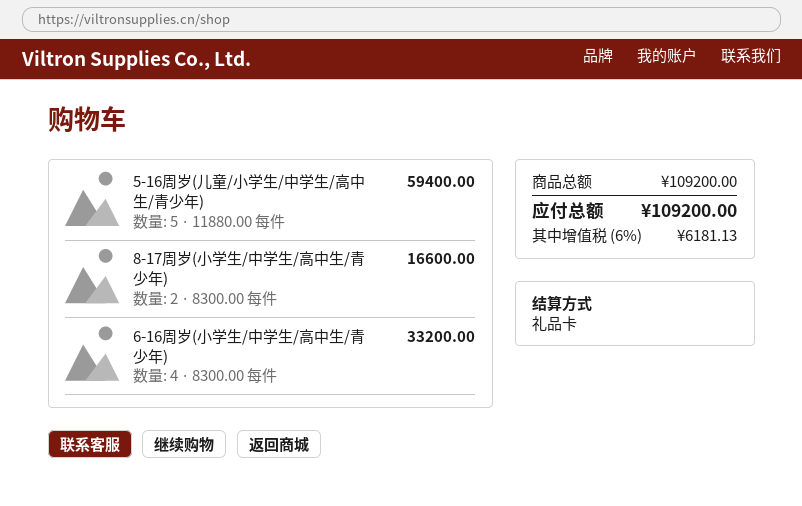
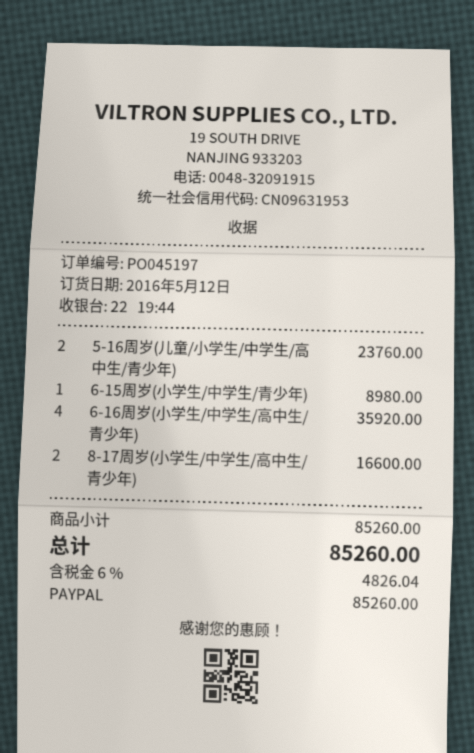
payment method: gift card -> PayPal
5-16周岁(儿童/小学生/中学生/高中生/青少年): 5 for 59400.00 -> 2 for 23760.00
6-16周岁(小学生/中学生/高中生/青少年): 4 for 33200.00 -> 4 for 35920.00
6-15周岁(小学生/中学生/青少年): none -> 1 for 8980.00
subtotal: 109200.00 -> 85260.00
tax: 6% = 6181.13 -> 6% = 4826.04
total: 109200.00 -> 85260.00

